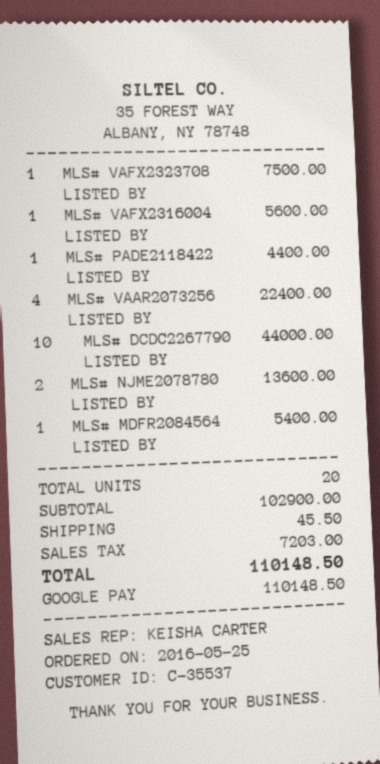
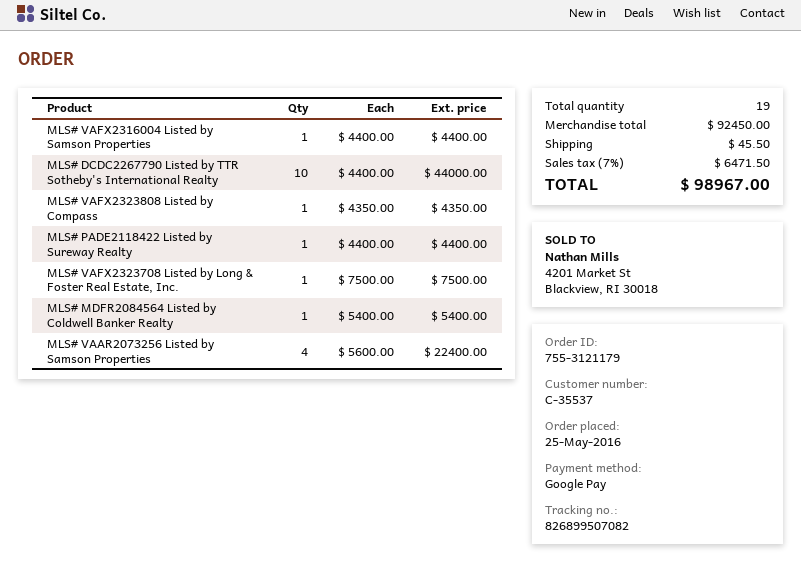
MLS# VAFX2316004 LISTED BY: 1 for 5600.00 -> 1 for 4400.00
MLS# NJME2078780 LISTED BY: 2 for 13600.00 -> none
MLS# VAFX2323808 Listed by Compass: none -> 1 for 4350.00
total quantity: 20 -> 19
subtotal: 102900.00 -> 92450.00
tax: 7203.00 -> 6471.50
total: 110148.50 -> 98967.00

